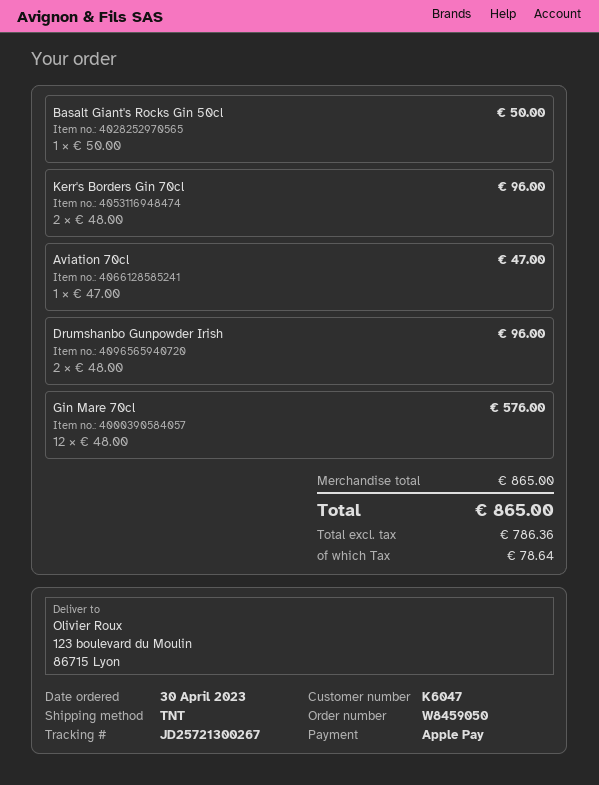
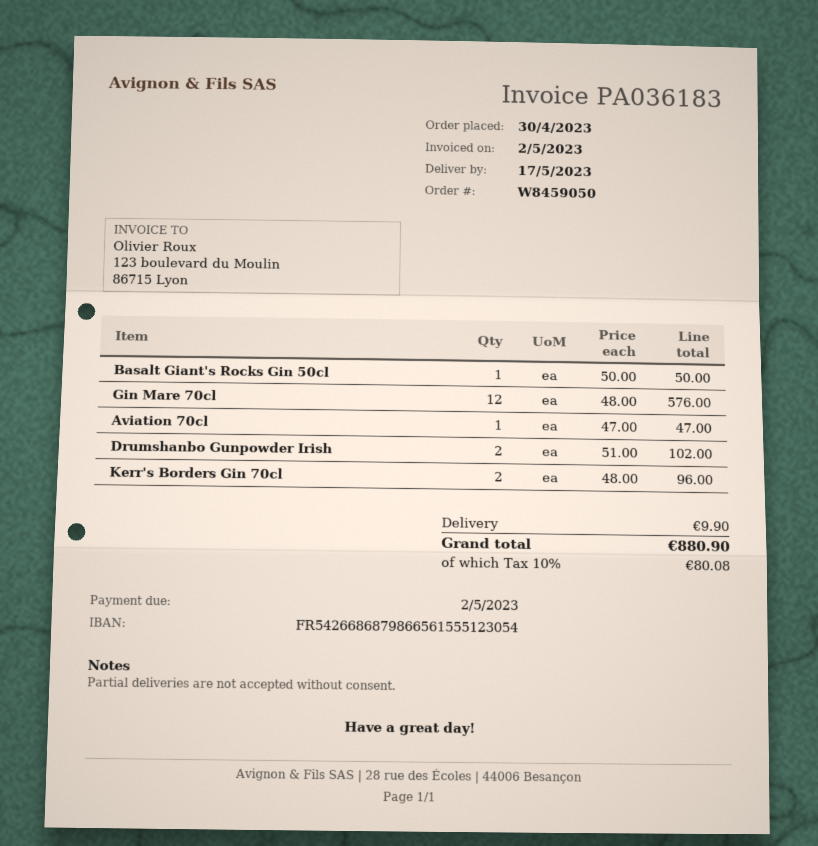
Drumshanbo Gunpowder Irish: 2 x 48.00 = 96.00 -> 2 x 51.00 = 102.00
shipping: none -> 9.90
tax: 78.64 -> 80.08
total: 865.00 -> 880.90

